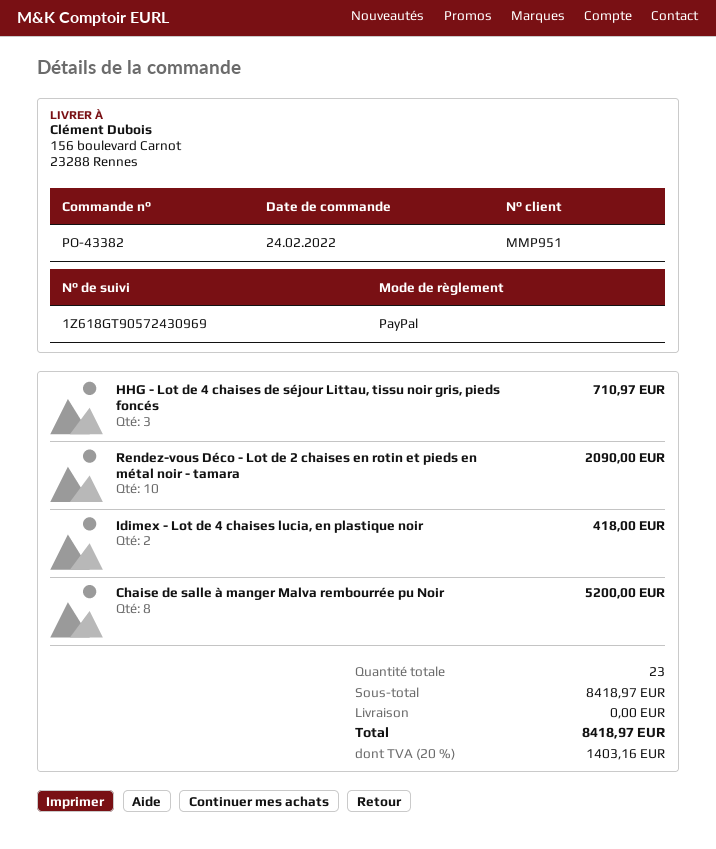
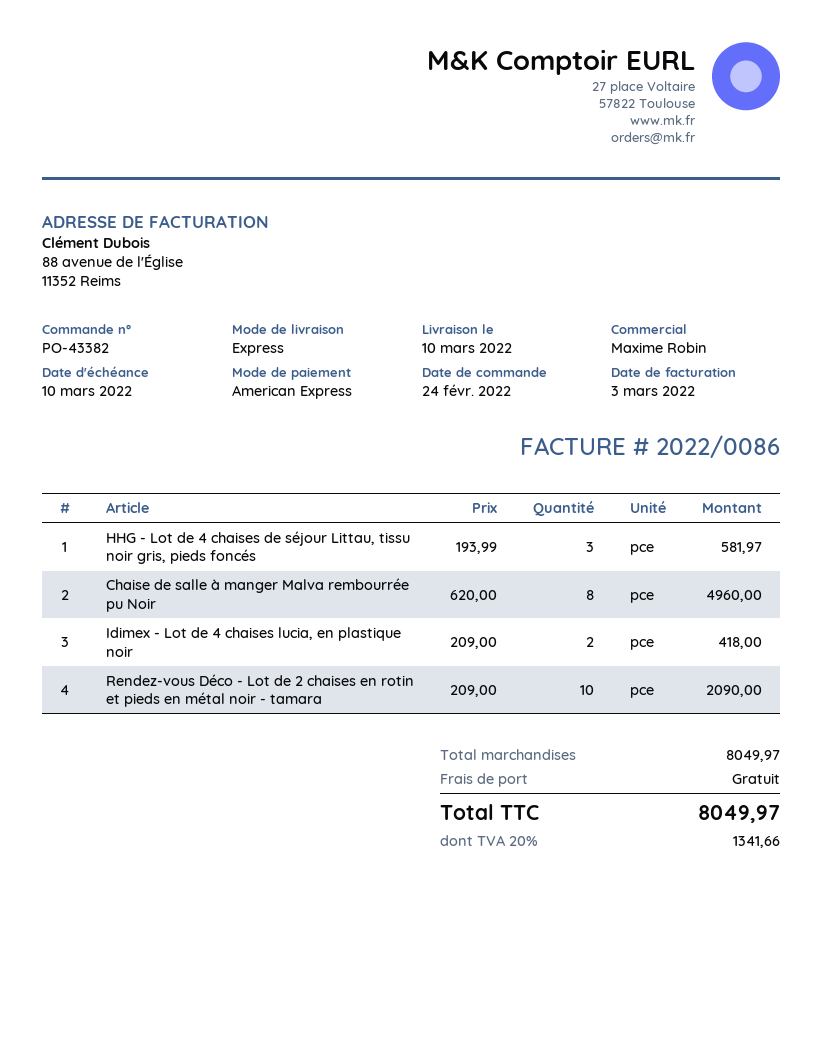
payment method: PayPal -> American Express
HHG - Lot de 4 chaises de séjour Littau, tissu noir gris, pieds foncés: 3 for 710.97 -> 3 for 581.97
Chaise de salle à manger Malva rembourrée pu Noir: 8 for 5200.00 -> 8 for 4960.00
subtotal: 8418.97 -> 8049.97
tax: 20% = 1403.16 -> 20% = 1341.66
total: 8418.97 -> 8049.97

